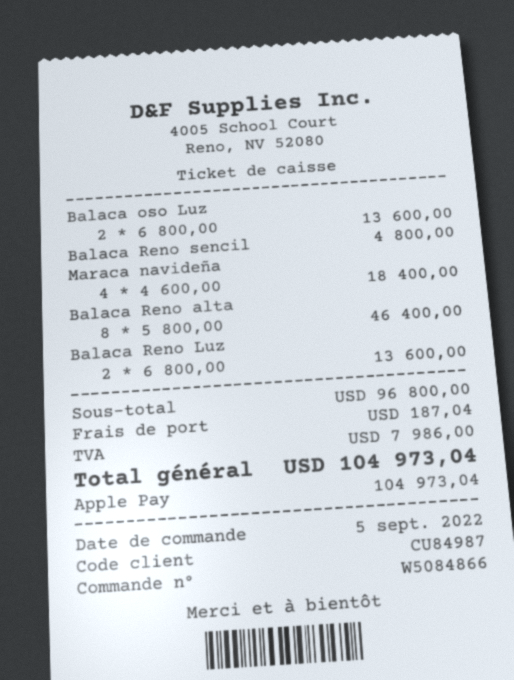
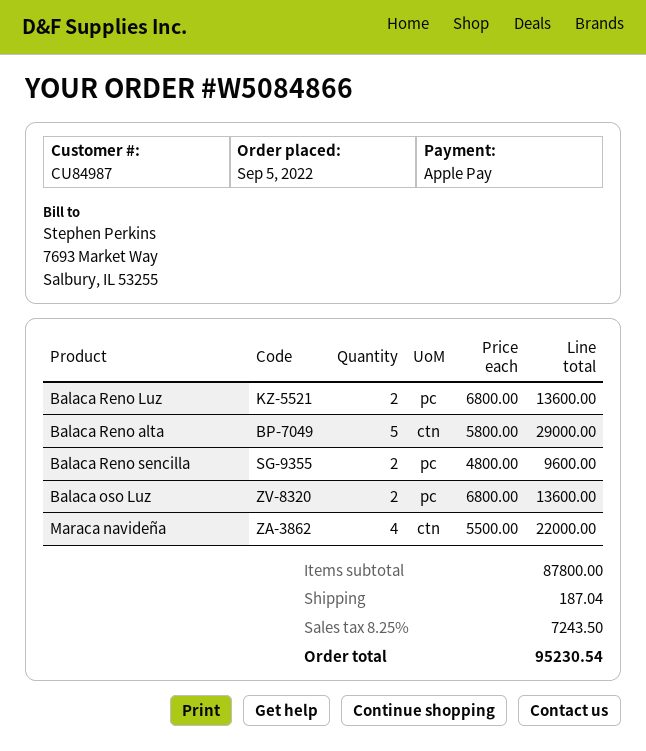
Balaca Reno sencil: 1 x 4800.00 = 4800.00 -> 2 x 4800.00 = 9600.00
Maraca navideña: 4 x 4600.00 = 18400.00 -> 4 x 5500.00 = 22000.00
Balaca Reno alta: 8 x 5800.00 = 46400.00 -> 5 x 5800.00 = 29000.00
subtotal: 96800.00 -> 87800.00
tax: 7986.00 -> 7243.50
total: 104973.04 -> 95230.54

